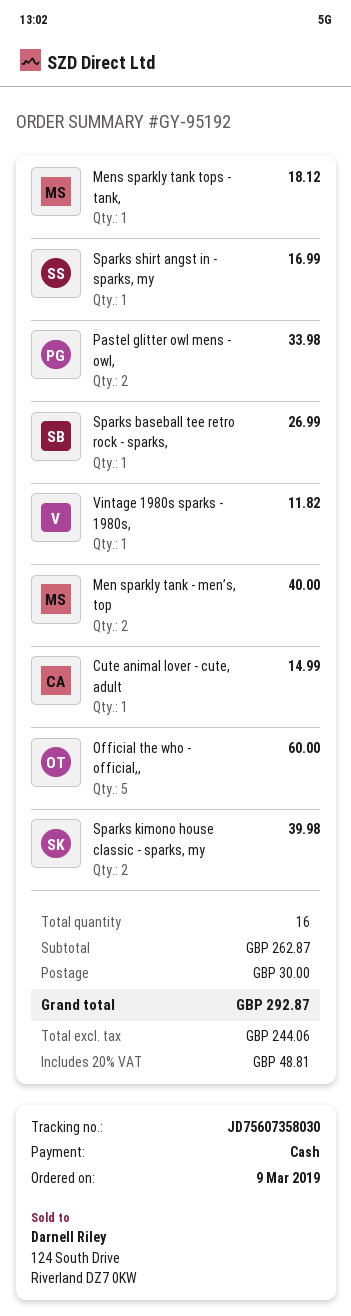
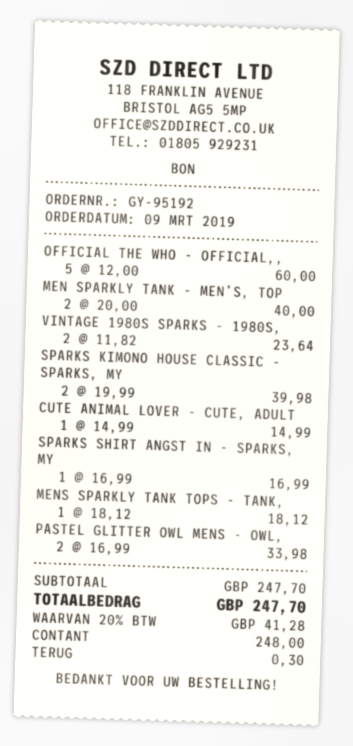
Sparks baseball tee retro rock - sparks,: 1 for 26.99 -> none
Vintage 1980s sparks - 1980s,: 1 for 11.82 -> 2 for 23.64
subtotal: 262.87 -> 247.70
shipping: 30.00 -> none
tax: 20% = 48.81 -> 20% = 41.28
total: 292.87 -> 247.70

